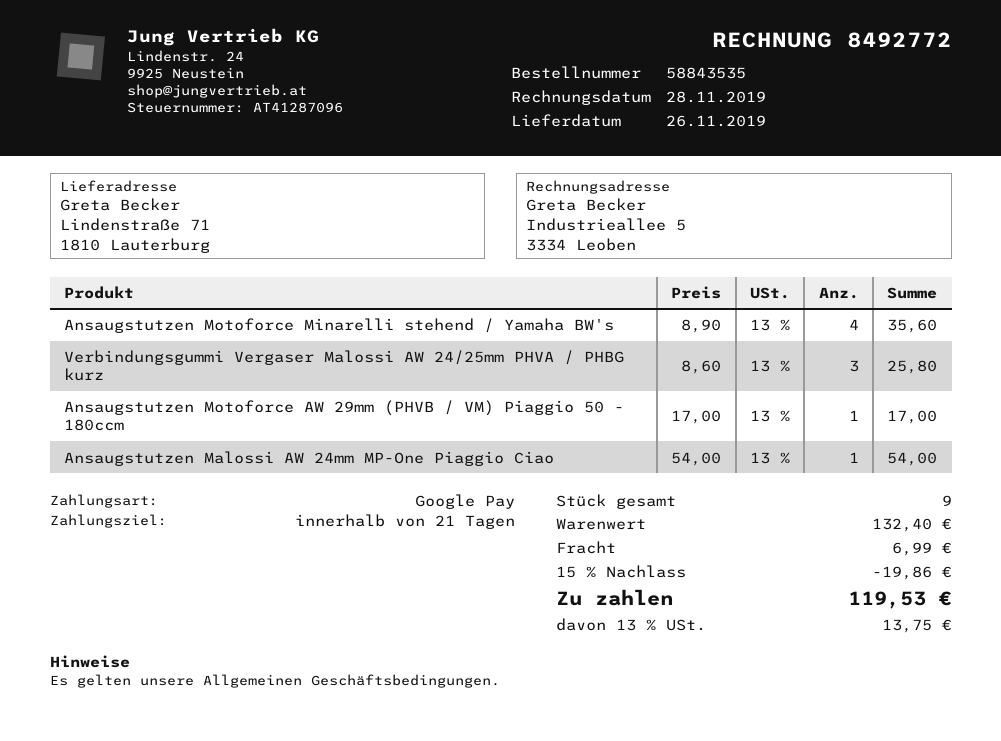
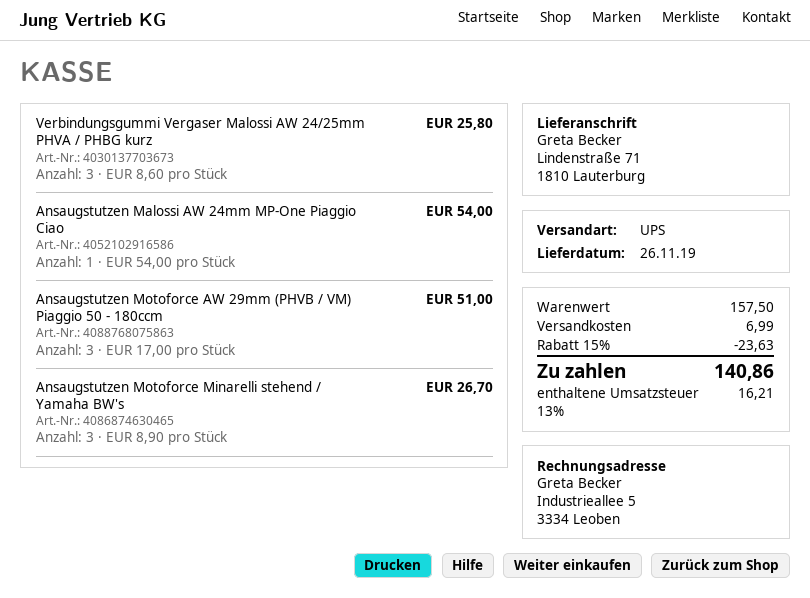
Ansaugstutzen Motoforce Minarelli stehend / Yamaha BW's: 4 x 8.90 = 35.60 -> 3 x 8.90 = 26.70
Ansaugstutzen Motoforce AW 29mm (PHVB / VM) Piaggio 50 - 180ccm: 1 x 17.00 = 17.00 -> 3 x 17.00 = 51.00
subtotal: 132.40 -> 157.50
discount: 15% = 19.86 -> 15% = 23.63
tax: 13% = 13.75 -> 13% = 16.21
total: 119.53 -> 140.86

